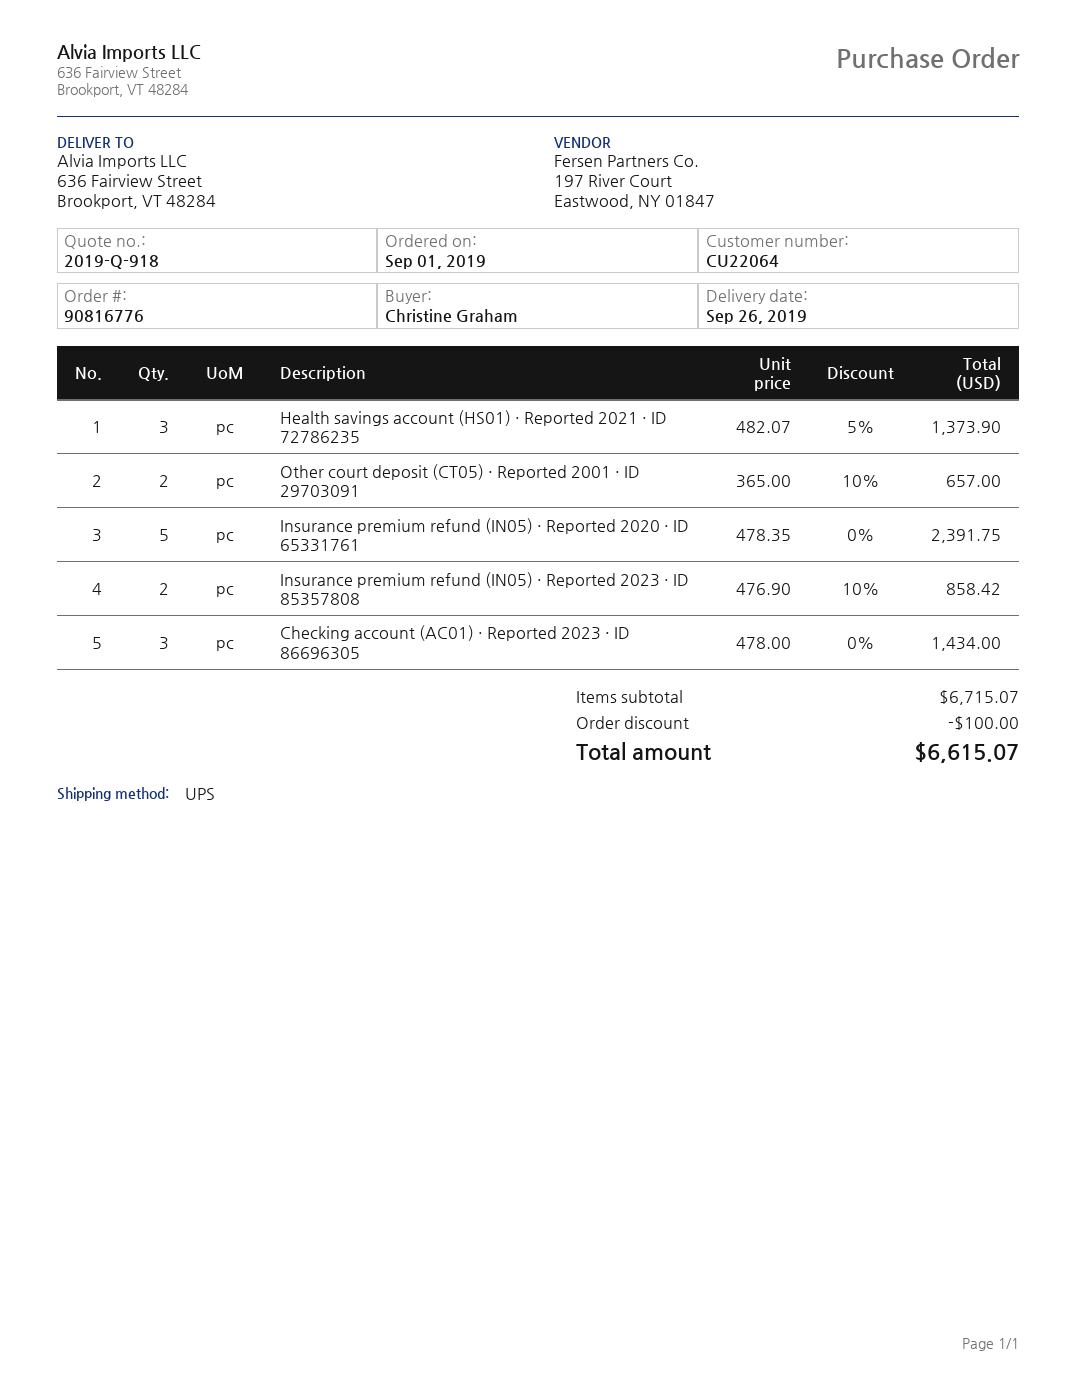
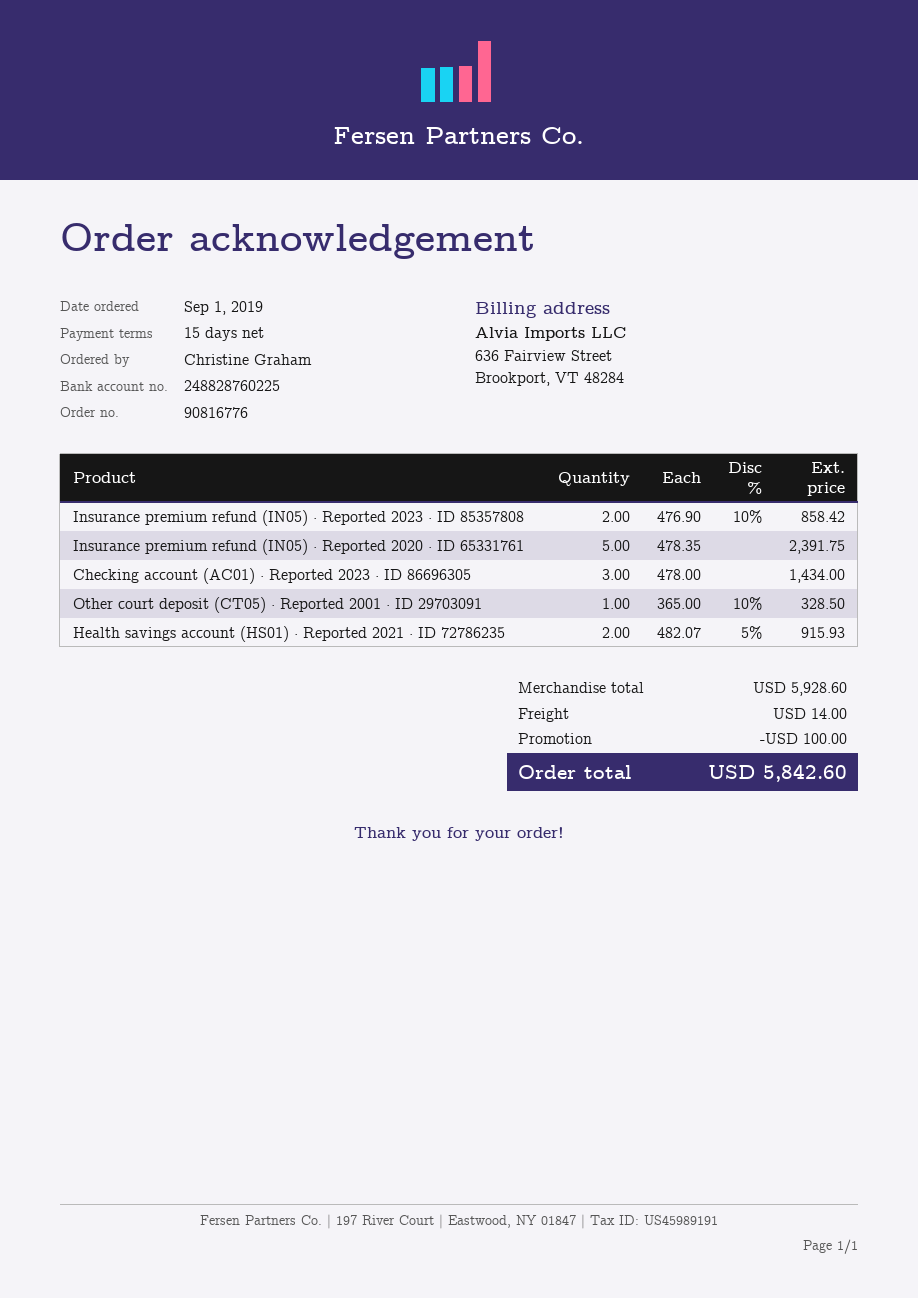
Health savings account (HS01) · Reported 2021 · ID 72786235: 3 x 482.07 - 5% = 1373.90 -> 2 x 482.07 - 5% = 915.93
Other court deposit (CT05) · Reported 2001 · ID 29703091: 2 x 365.00 - 10% = 657.00 -> 1 x 365.00 - 10% = 328.50
subtotal: 6715.07 -> 5928.60
shipping: none -> 14.00
total: 6615.07 -> 5842.60

